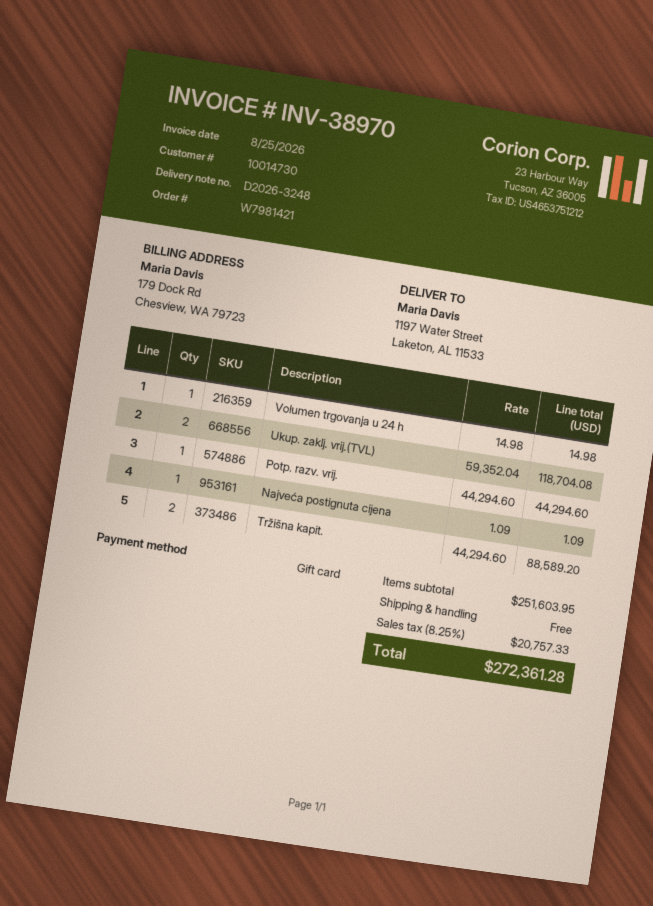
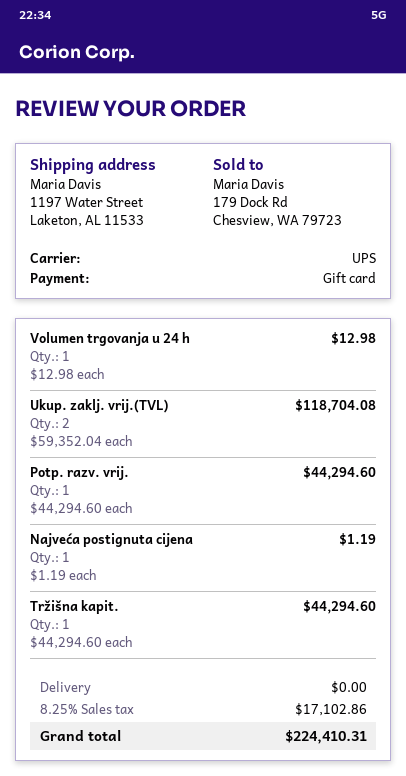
Volumen trgovanja u 24 h: 1 x 14.98 = 14.98 -> 1 x 12.98 = 12.98
Najveća postignuta cijena: 1 x 1.09 = 1.09 -> 1 x 1.19 = 1.19
Tržišna kapit.: 2 x 44294.60 = 88589.20 -> 1 x 44294.60 = 44294.60
tax: 8.25% = 20757.33 -> 8.25% = 17102.86
total: 272361.28 -> 224410.31

